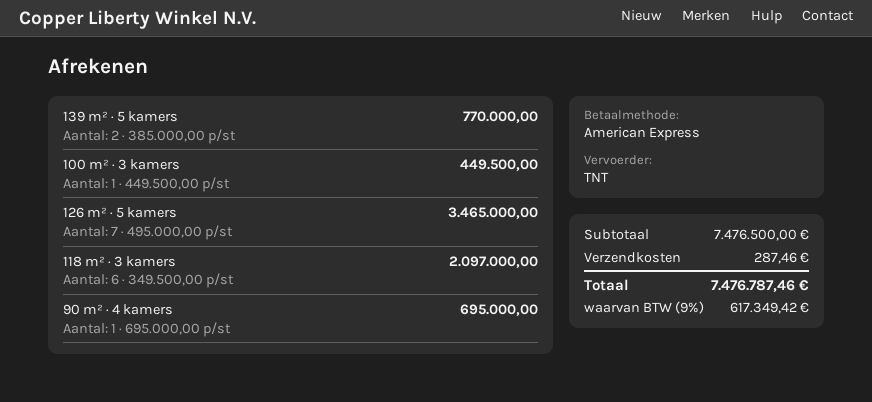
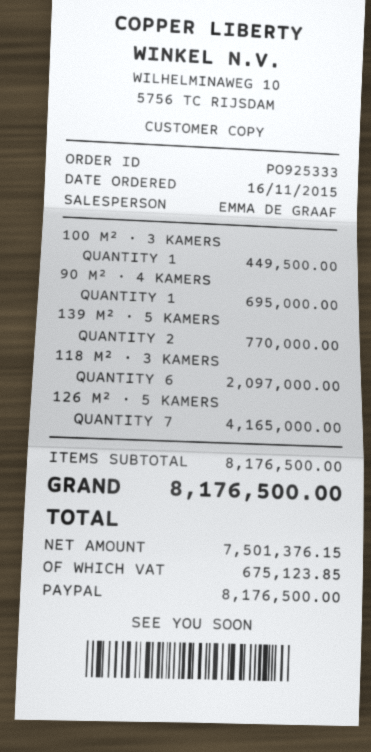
payment method: American Express -> PayPal
126 m² · 5 kamers: 7 for 3465000.00 -> 7 for 4165000.00
subtotal: 7476500.00 -> 8176500.00
shipping: 287.46 -> none
tax: 617349.42 -> 675123.85
total: 7476787.46 -> 8176500.00

